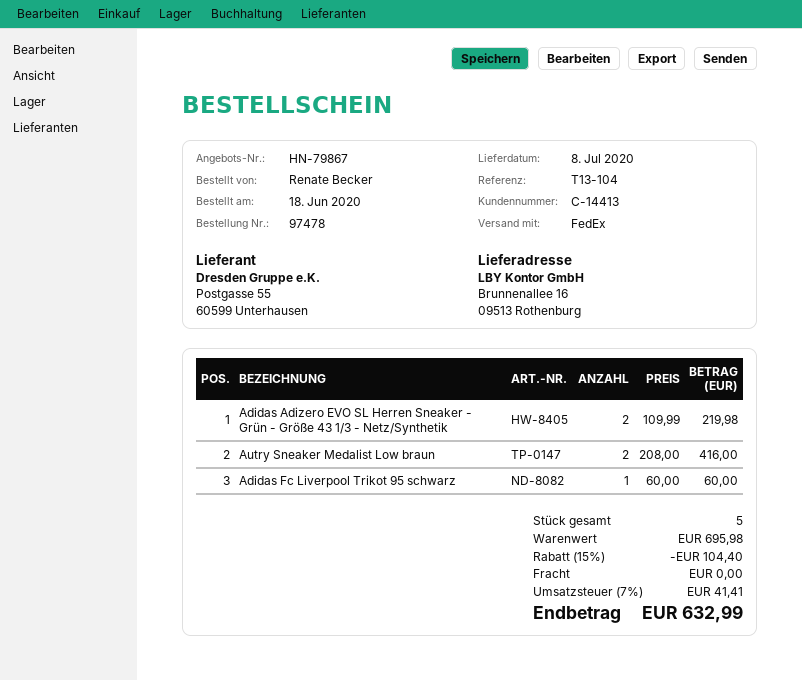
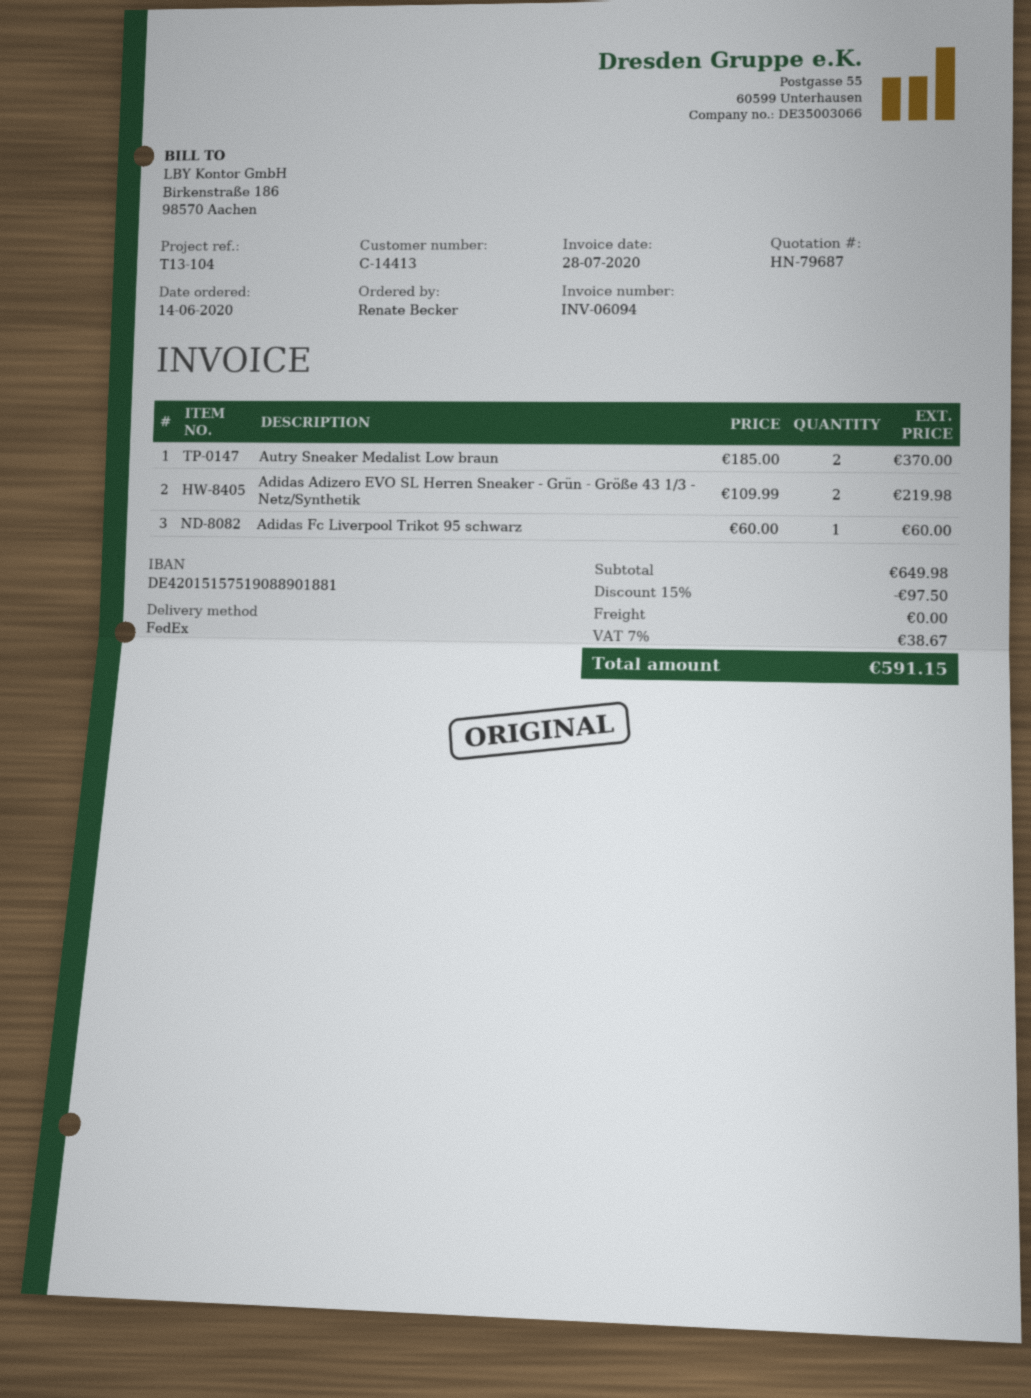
quote number: HN-79867 -> HN-79687
order date: 2020-06-18 -> 2020-06-14
Autry Sneaker Medalist Low braun: 2 x 208.00 = 416.00 -> 2 x 185.00 = 370.00
subtotal: 695.98 -> 649.98
discount: 15% = 104.40 -> 15% = 97.50
tax: 7% = 41.41 -> 7% = 38.67
total: 632.99 -> 591.15

